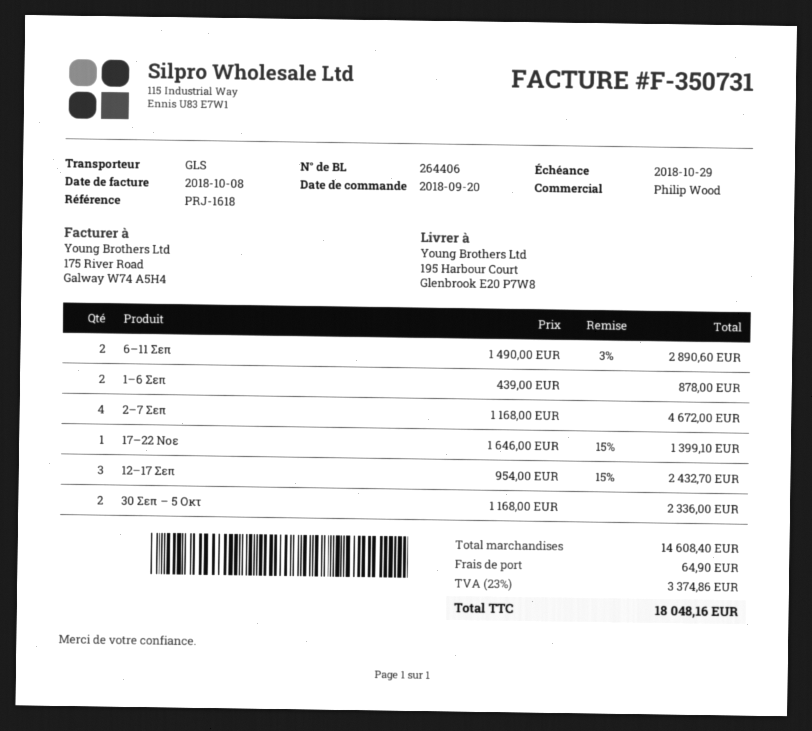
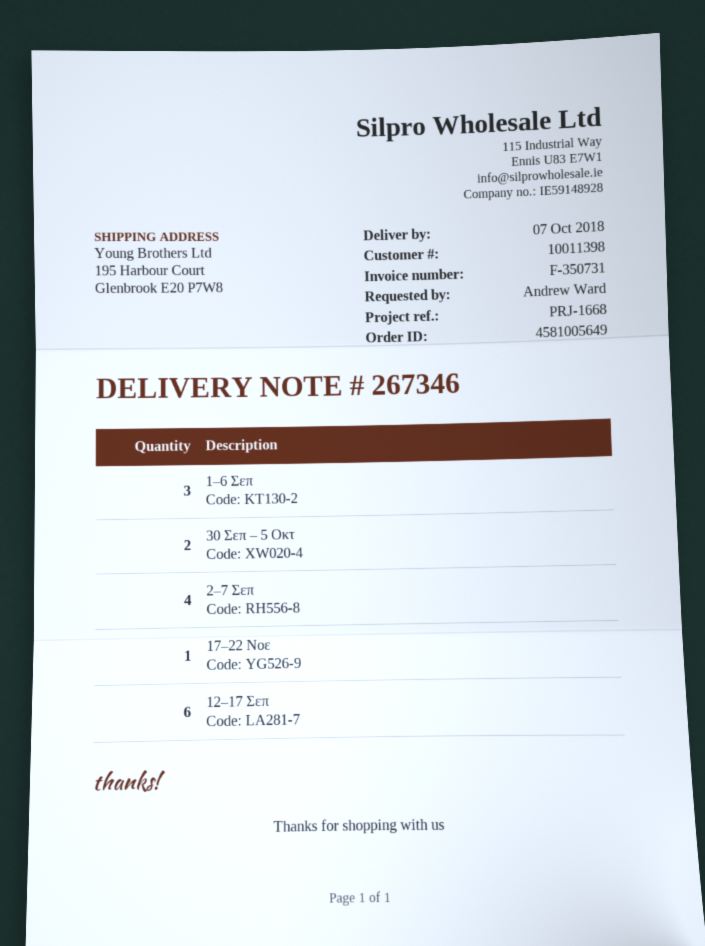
delivery note number: 264406 -> 267346
reference: PRJ-1618 -> PRJ-1668
6–11 Σεπ: 2 -> none
1–6 Σεπ: 2 -> 3
12–17 Σεπ: 3 -> 6

